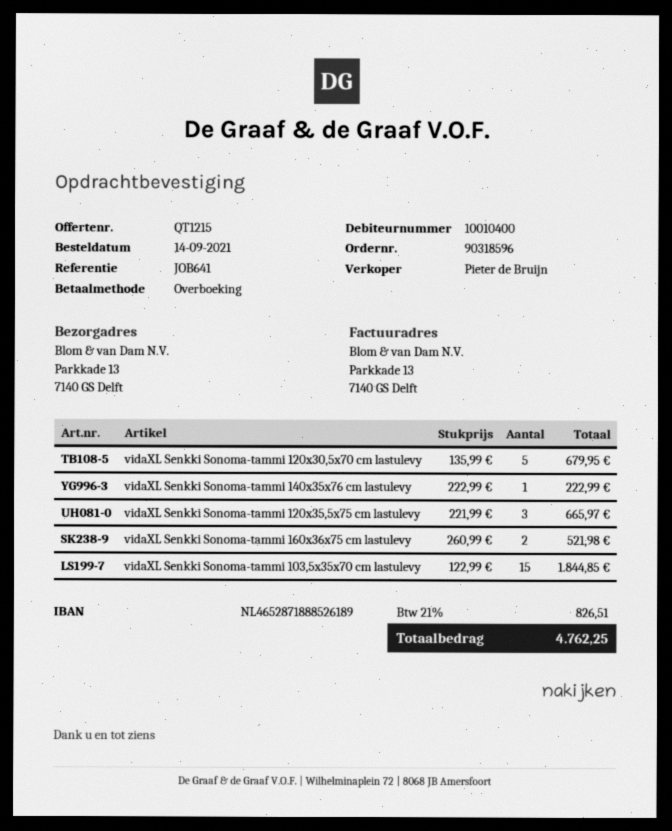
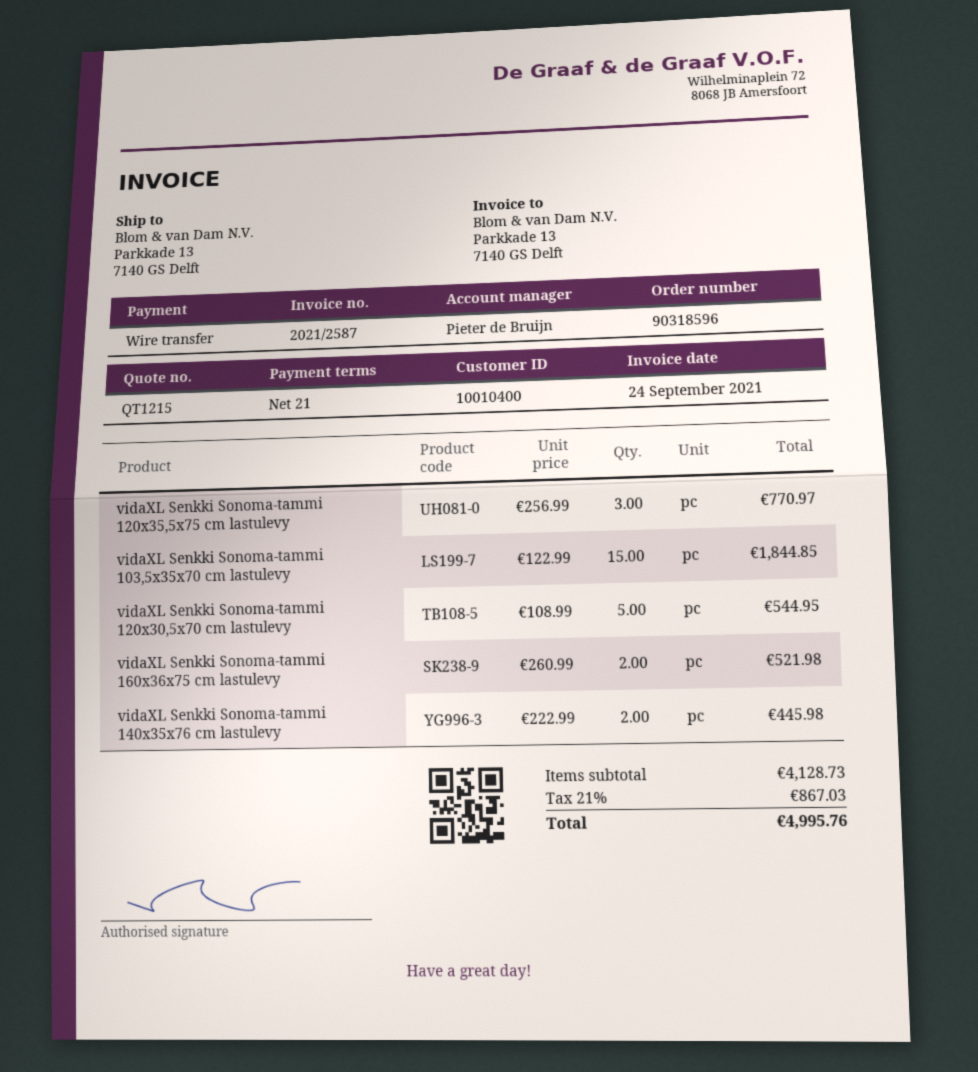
vidaXL Senkki Sonoma-tammi 120x30,5x70 cm lastulevy: 5 x 135.99 = 679.95 -> 5 x 108.99 = 544.95
vidaXL Senkki Sonoma-tammi 140x35x76 cm lastulevy: 1 x 222.99 = 222.99 -> 2 x 222.99 = 445.98
vidaXL Senkki Sonoma-tammi 120x35,5x75 cm lastulevy: 3 x 221.99 = 665.97 -> 3 x 256.99 = 770.97
tax: 21% = 826.51 -> 21% = 867.03
total: 4762.25 -> 4995.76

